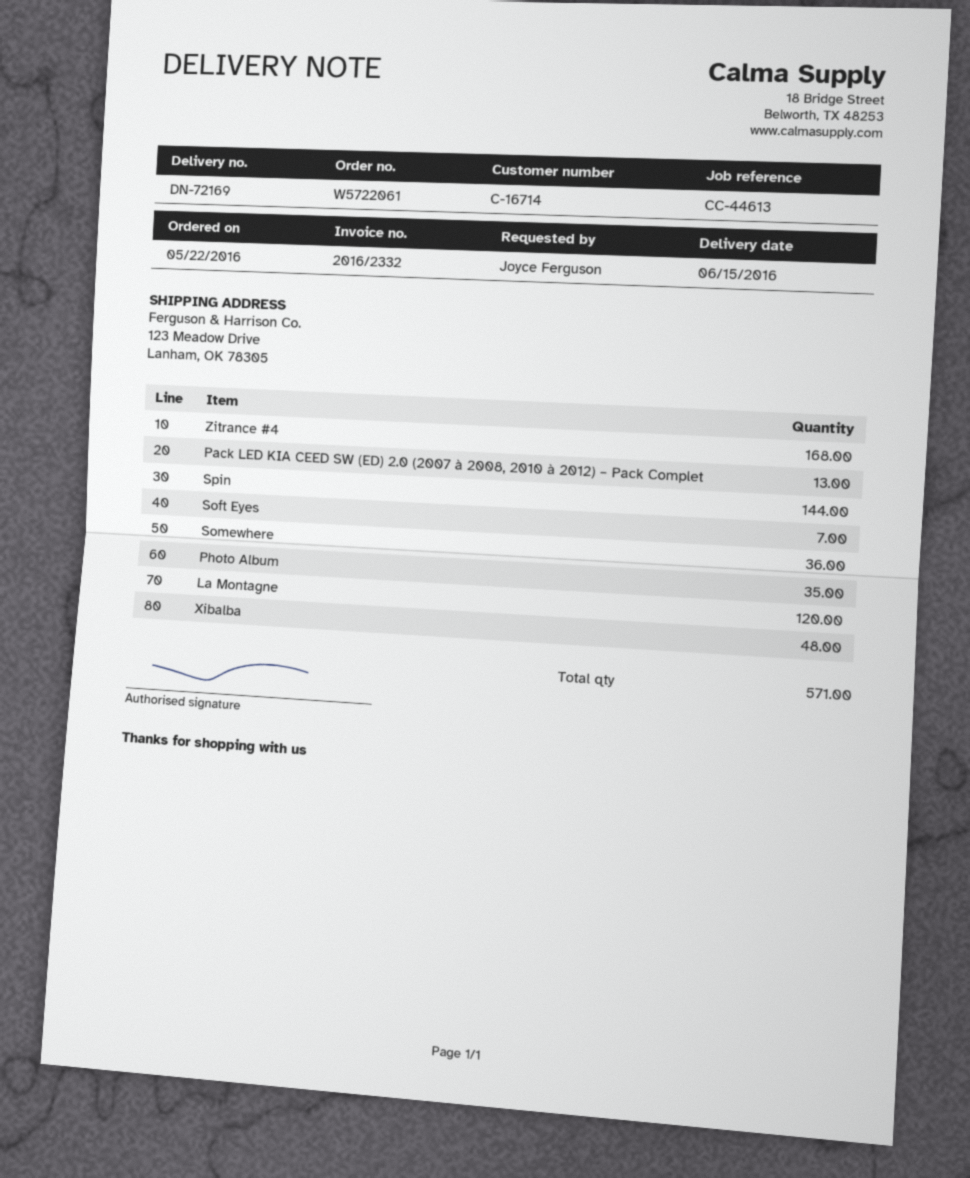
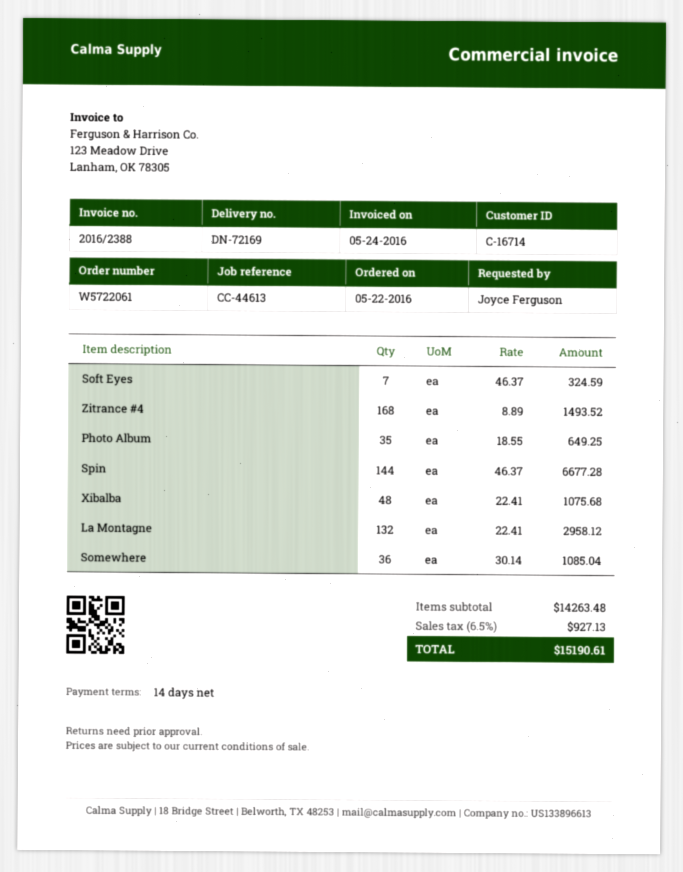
invoice number: 2016/2332 -> 2016/2388
Pack LED KIA CEED SW (ED) 2.0 (2007 à 2008, 2010 à 2012) – Pack Complet: 13 -> none
La Montagne: 120 -> 132

